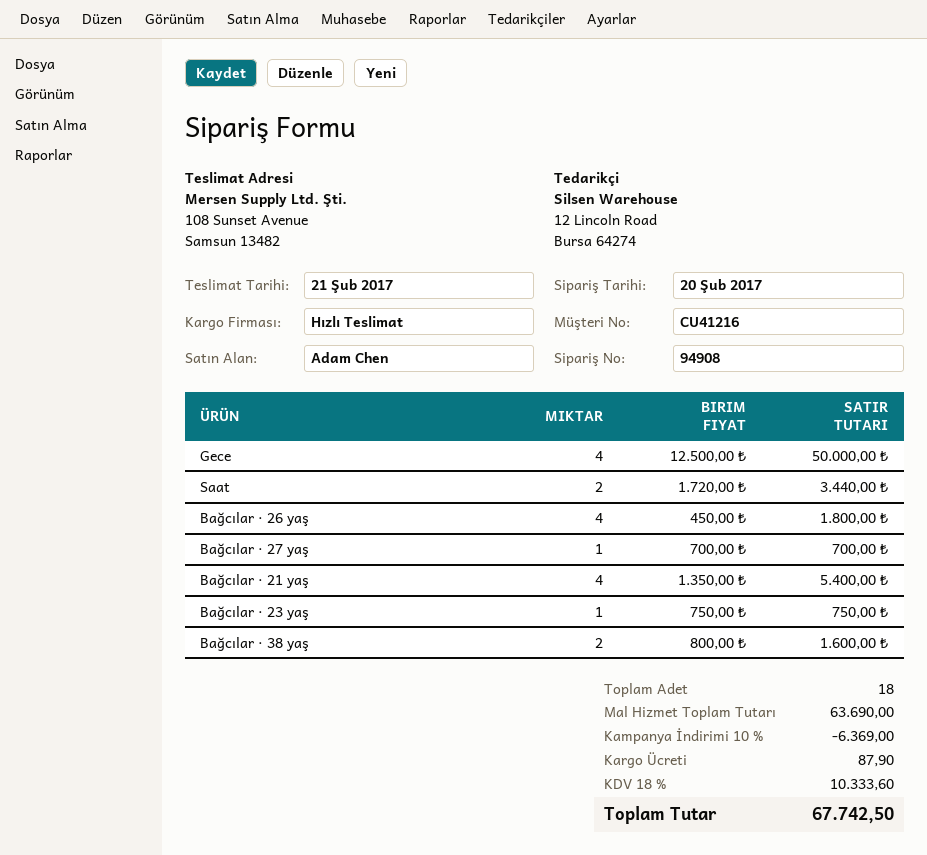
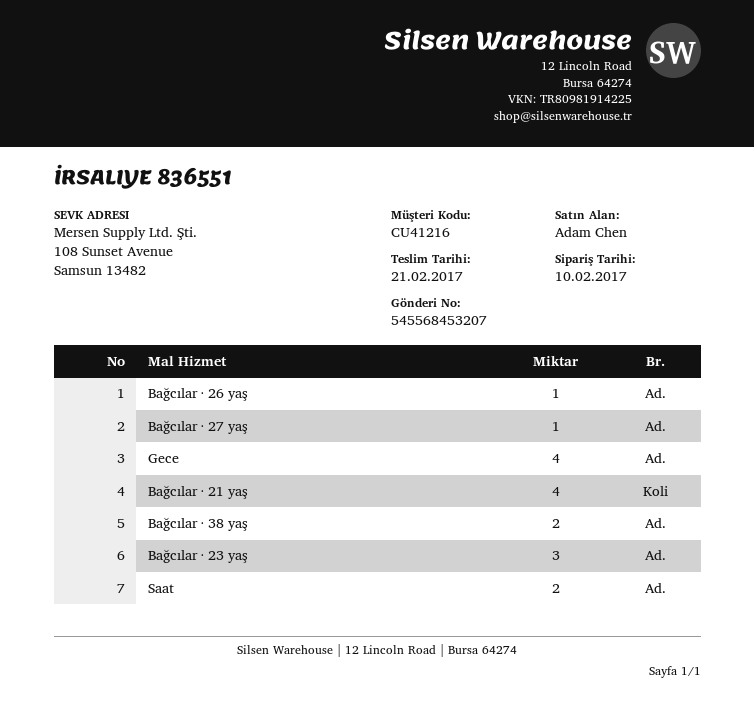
order date: 2017-02-20 -> 2017-02-10
Bağcılar · 26 yaş: 4 -> 1
Bağcılar · 23 yaş: 1 -> 3

